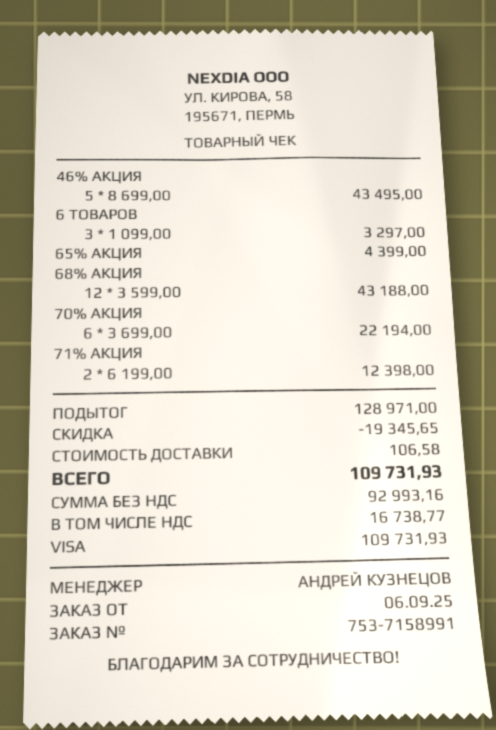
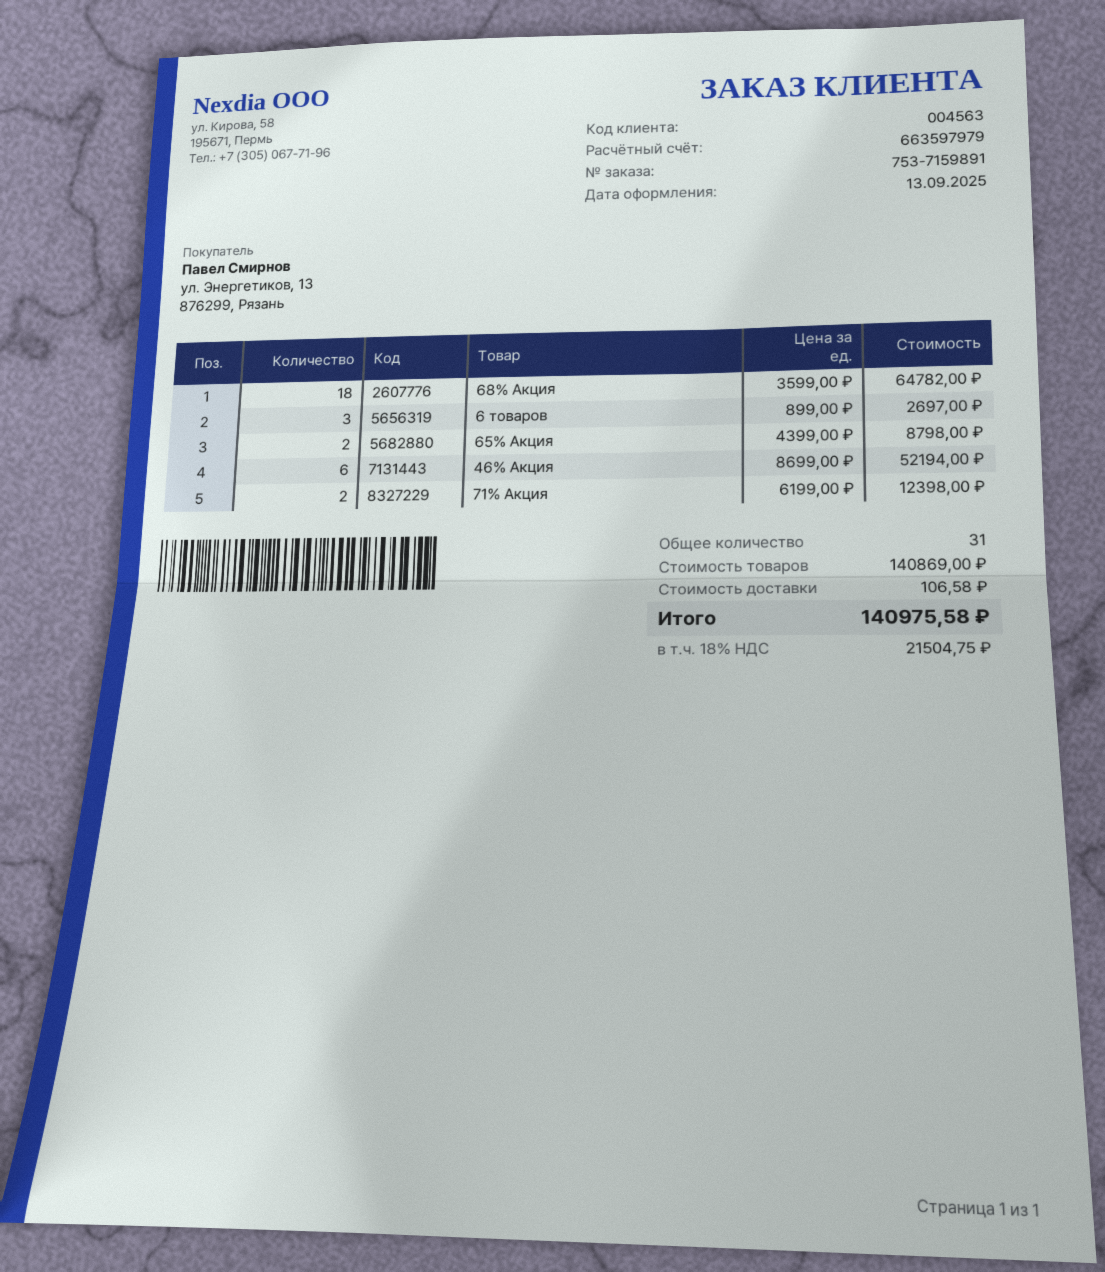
order number: 753-7158991 -> 753-7159891
order date: 2025-09-06 -> 2025-09-13
46% AКЦИЯ: 5 x 8699.00 = 43495.00 -> 6 x 8699.00 = 52194.00
6 ТОВАРОВ: 3 x 1099.00 = 3297.00 -> 3 x 899.00 = 2697.00
65% AКЦИЯ: 1 x 4399.00 = 4399.00 -> 2 x 4399.00 = 8798.00
68% AКЦИЯ: 12 x 3599.00 = 43188.00 -> 18 x 3599.00 = 64782.00
70% AКЦИЯ: 6 x 3699.00 = 22194.00 -> none
subtotal: 128971.00 -> 140869.00
discount: 19345.65 -> none
tax: 16738.77 -> 21504.75
total: 109731.93 -> 140975.58

